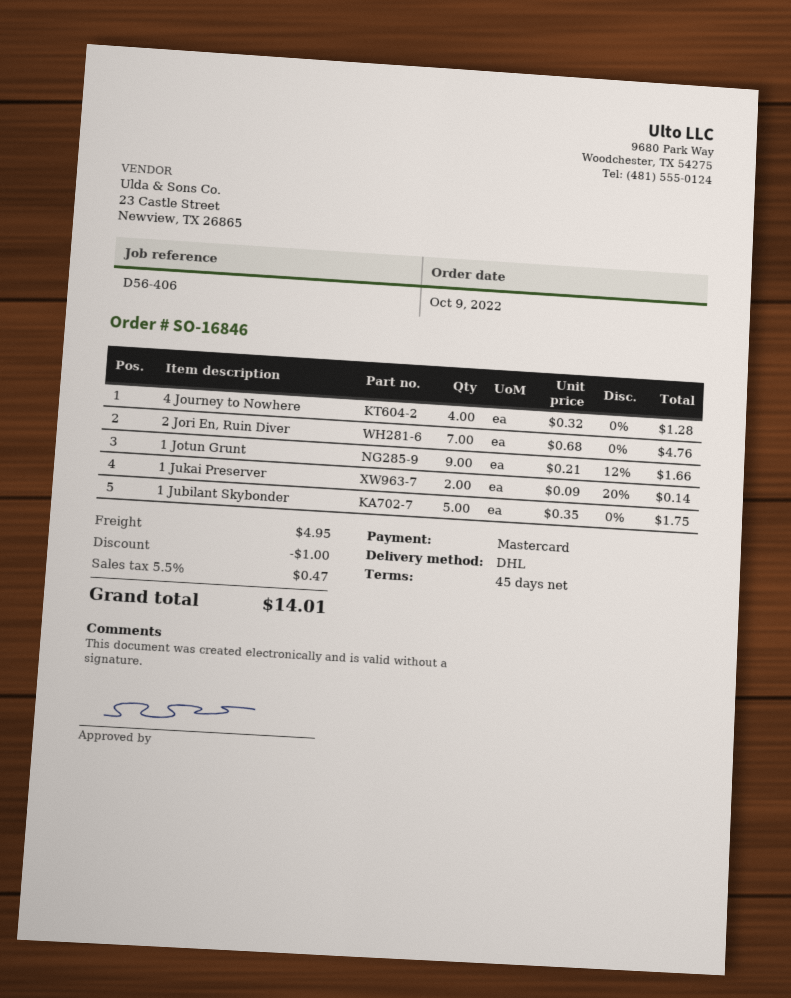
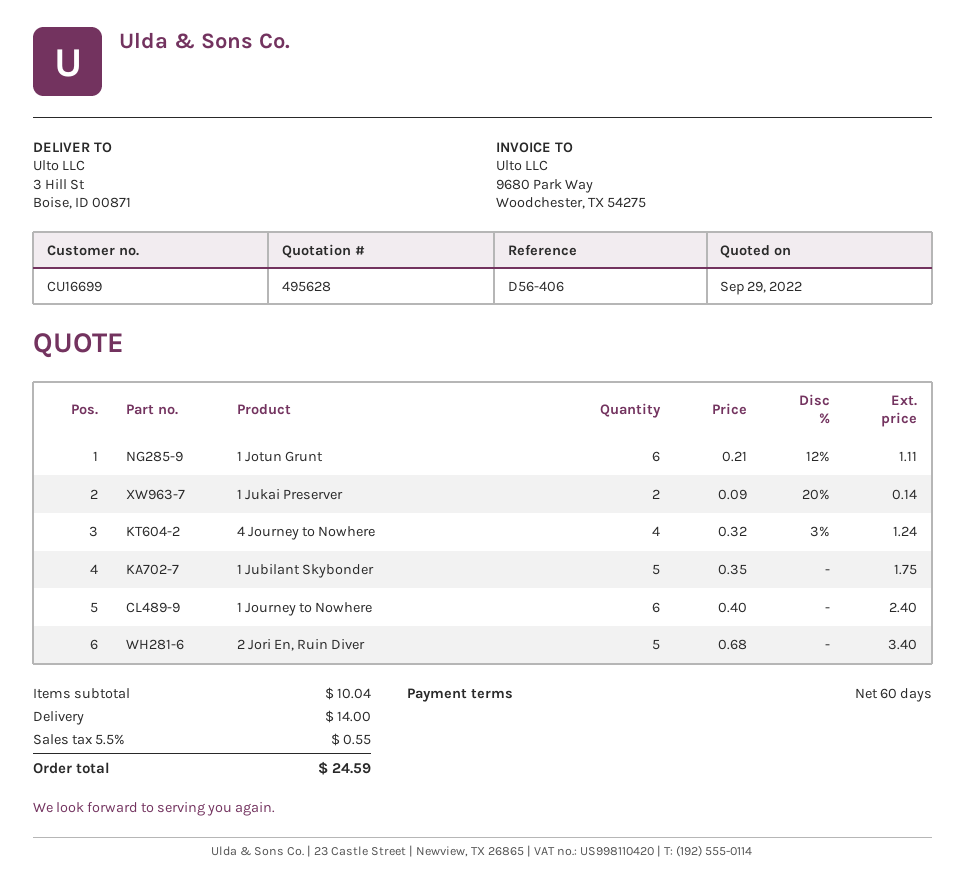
payment terms: 45 days -> 60 days
4 Journey to Nowhere: 4 x 0.32 = 1.28 -> 4 x 0.32 - 3% = 1.24
2 Jori En, Ruin Diver: 7 x 0.68 = 4.76 -> 5 x 0.68 = 3.40
1 Jotun Grunt: 9 x 0.21 - 12% = 1.66 -> 6 x 0.21 - 12% = 1.11
1 Journey to Nowhere: none -> 6 x 0.40 = 2.40
discount: 1.00 -> none
shipping: 4.95 -> 14.00
tax: 5.5% = 0.47 -> 5.5% = 0.55
total: 14.01 -> 24.59

